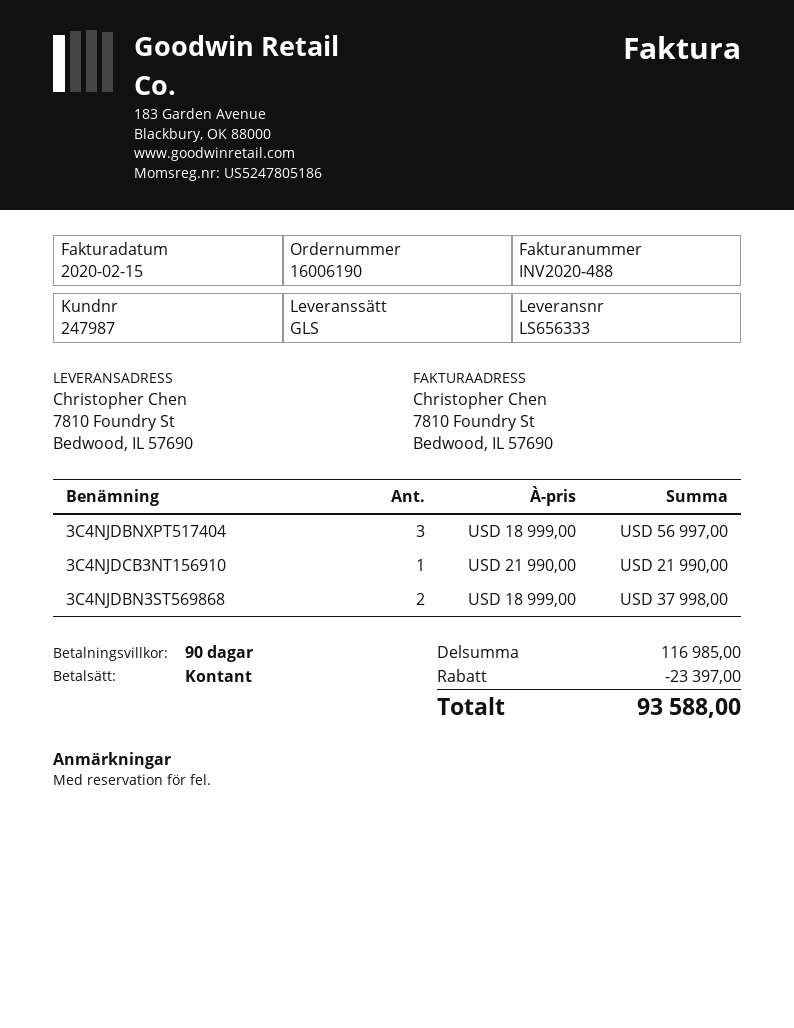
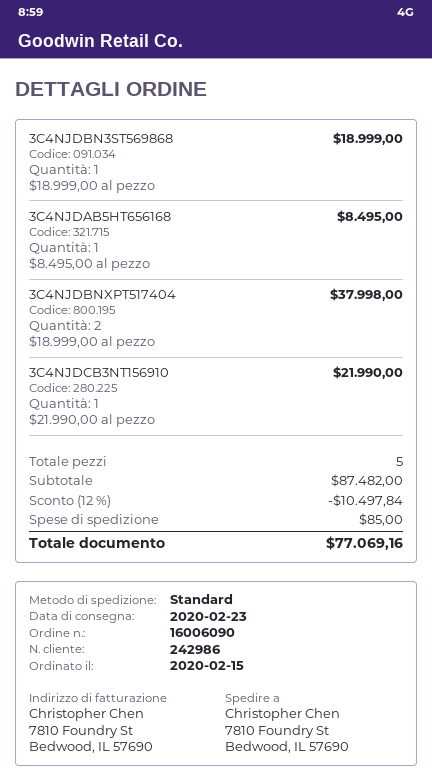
order number: 16006190 -> 16006090
customer number: 247987 -> 242986
shipping method: GLS -> standard
3C4NJDBNXPT517404: 3 x 18999.00 = 56997.00 -> 2 x 18999.00 = 37998.00
3C4NJDBN3ST569868: 2 x 18999.00 = 37998.00 -> 1 x 18999.00 = 18999.00
3C4NJDAB5HT656168: none -> 1 x 8495.00 = 8495.00
subtotal: 116985.00 -> 87482.00
discount: 23397.00 -> 10497.84
shipping: none -> 85.00
total: 93588.00 -> 77069.16

